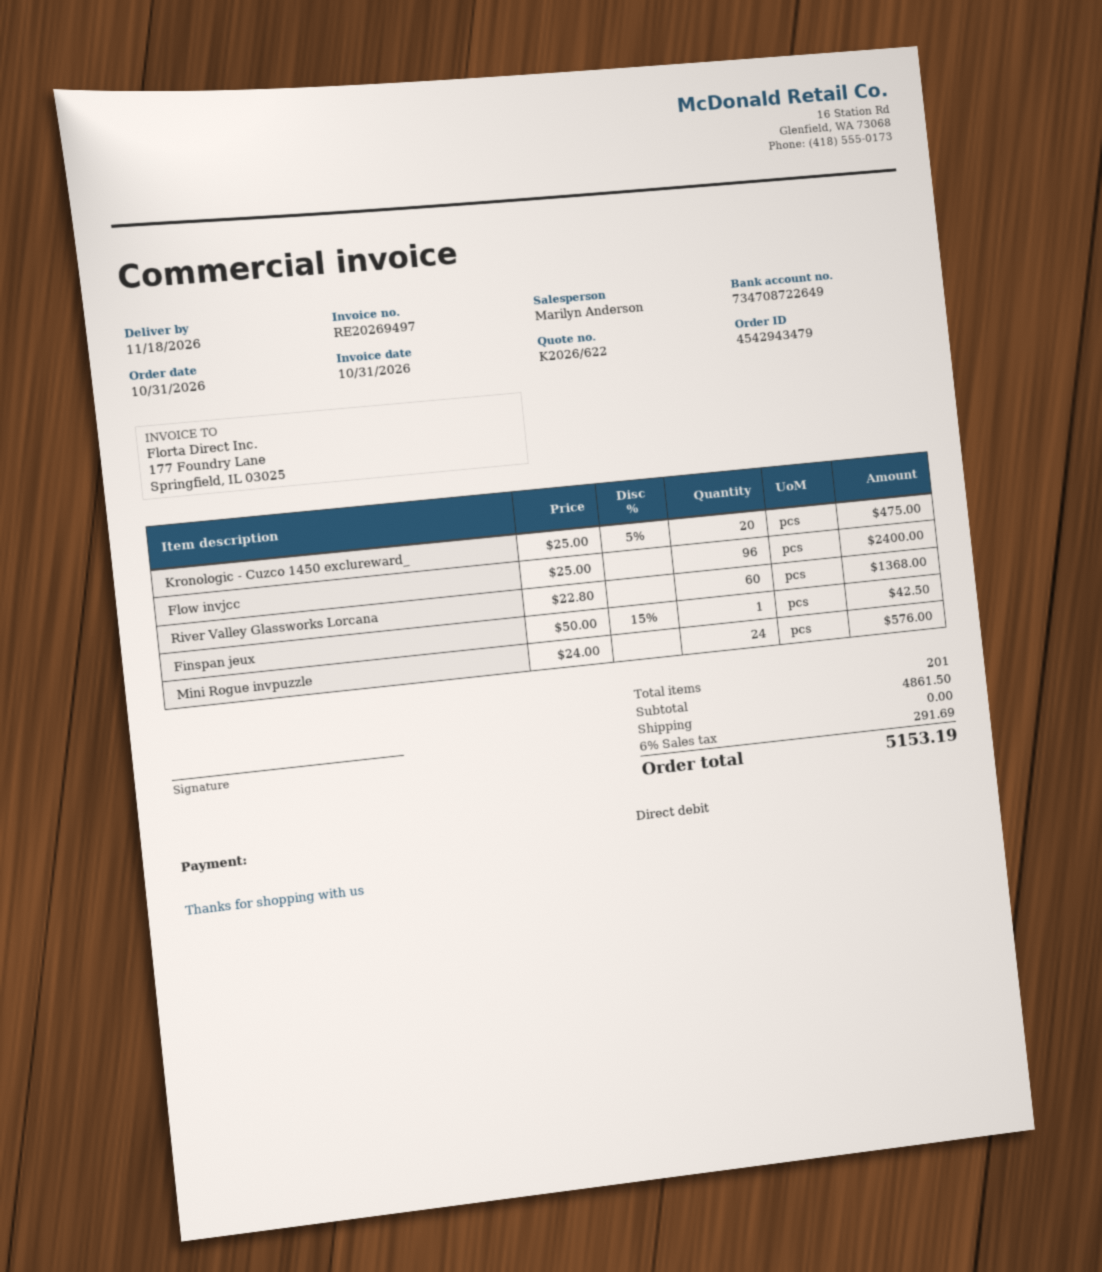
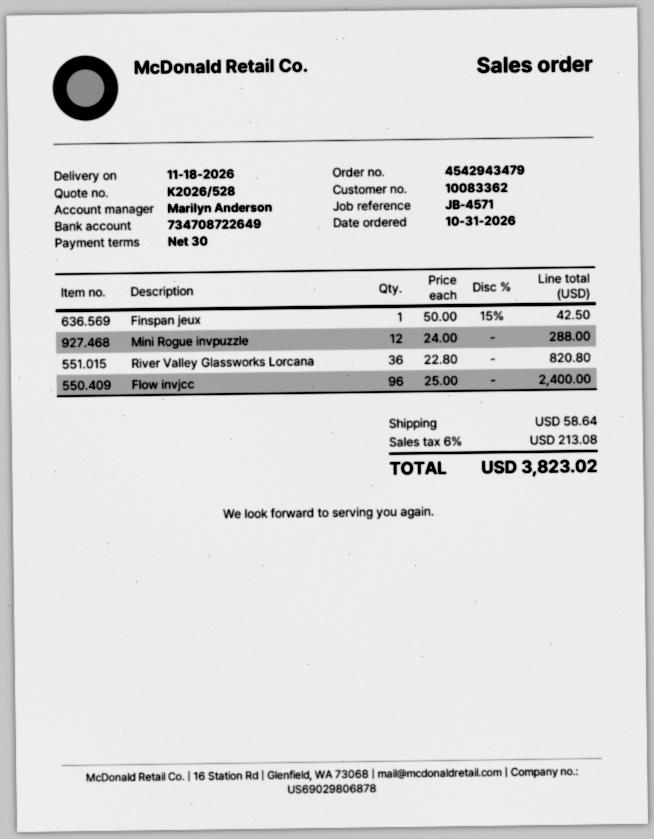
quote number: K2026/622 -> K2026/528
Kronologic - Cuzco 1450 exclureward_: 20 x 25.00 - 5% = 475.00 -> none
River Valley Glassworks Lorcana: 60 x 22.80 = 1368.00 -> 36 x 22.80 = 820.80
Mini Rogue invpuzzle: 24 x 24.00 = 576.00 -> 12 x 24.00 = 288.00
shipping: 0.00 -> 58.64
tax: 6% = 291.69 -> 6% = 213.08
total: 5153.19 -> 3823.02

